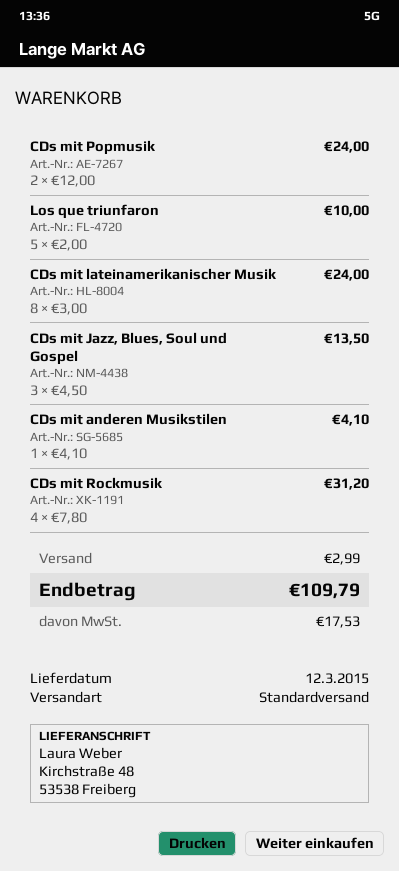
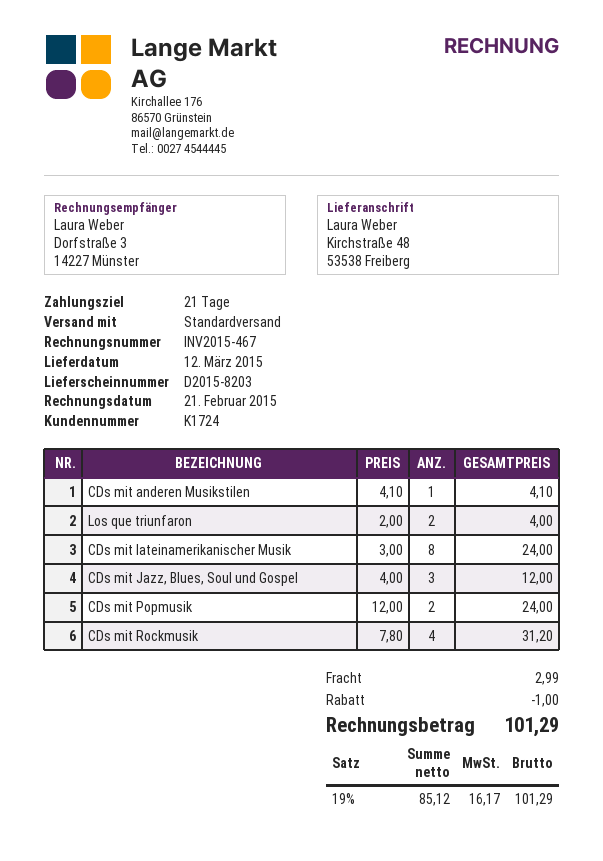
Los que triunfaron: 5 x 2.00 = 10.00 -> 2 x 2.00 = 4.00
CDs mit Jazz, Blues, Soul und Gospel: 3 x 4.50 = 13.50 -> 3 x 4.00 = 12.00
discount: none -> 1.00
tax: 17.53 -> 16.17
total: 109.79 -> 101.29

